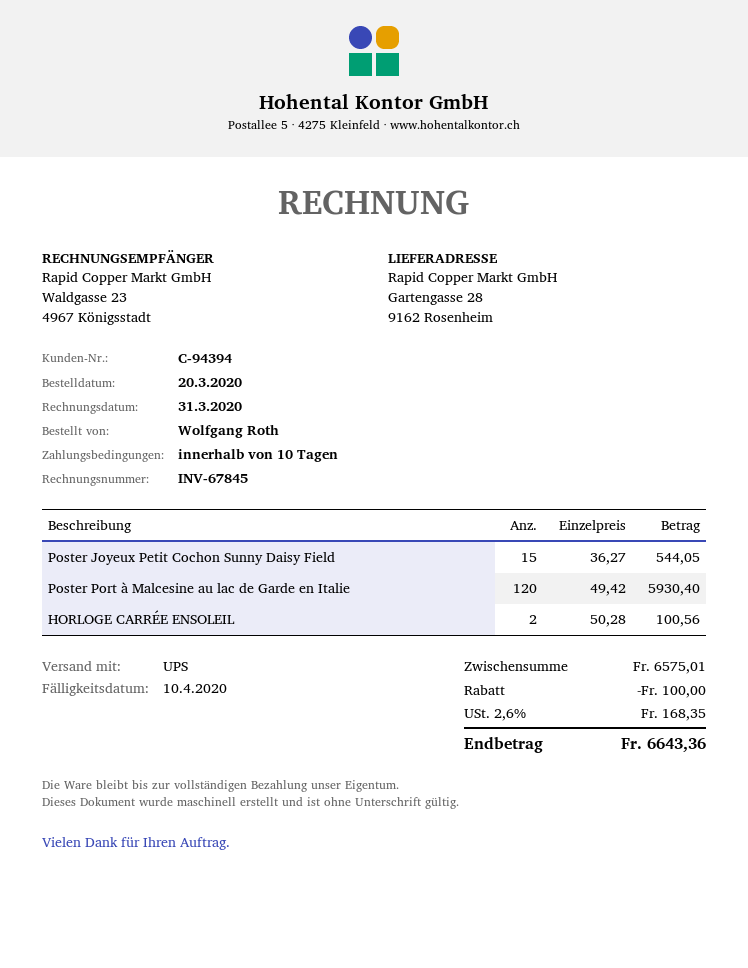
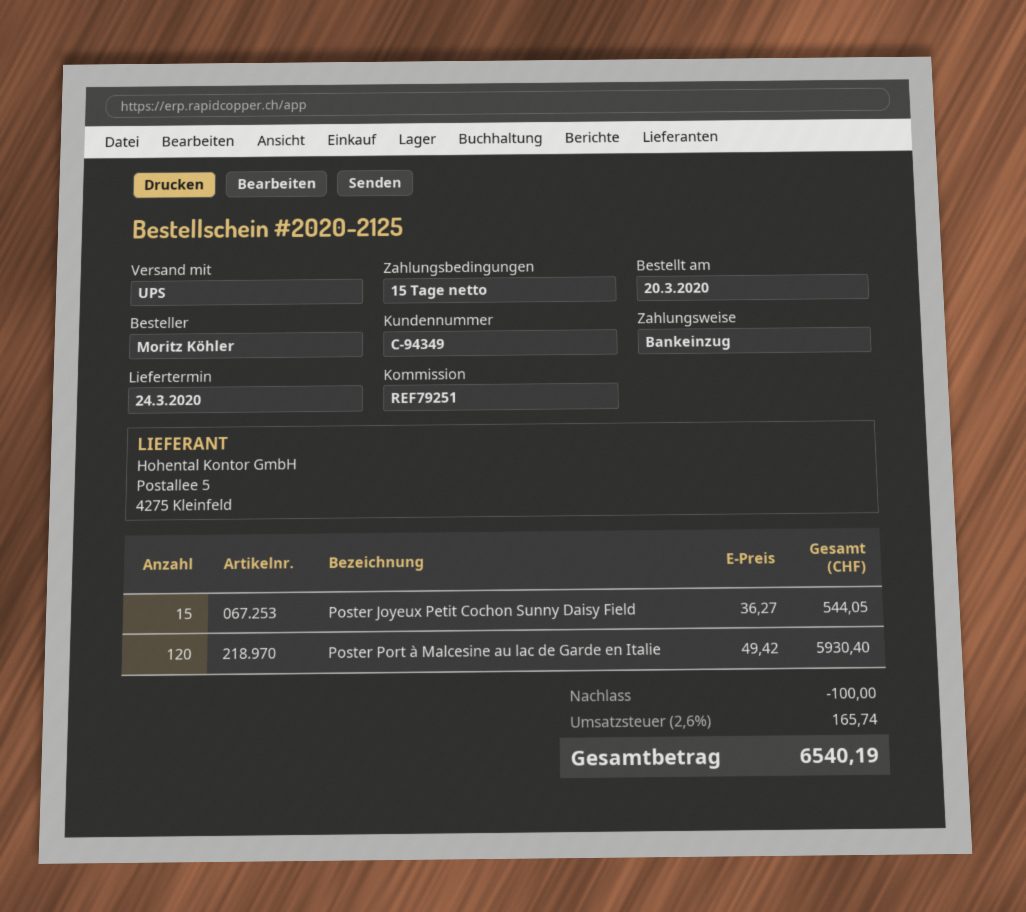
payment terms: 10 days -> 15 days
customer number: C-94394 -> C-94349
ordered by: Wolfgang Roth -> Moritz Köhler
HORLOGE CARRÉE ENSOLEIL: 2 x 50.28 = 100.56 -> none
tax: 2.6% = 168.35 -> 2.6% = 165.74
total: 6643.36 -> 6540.19

